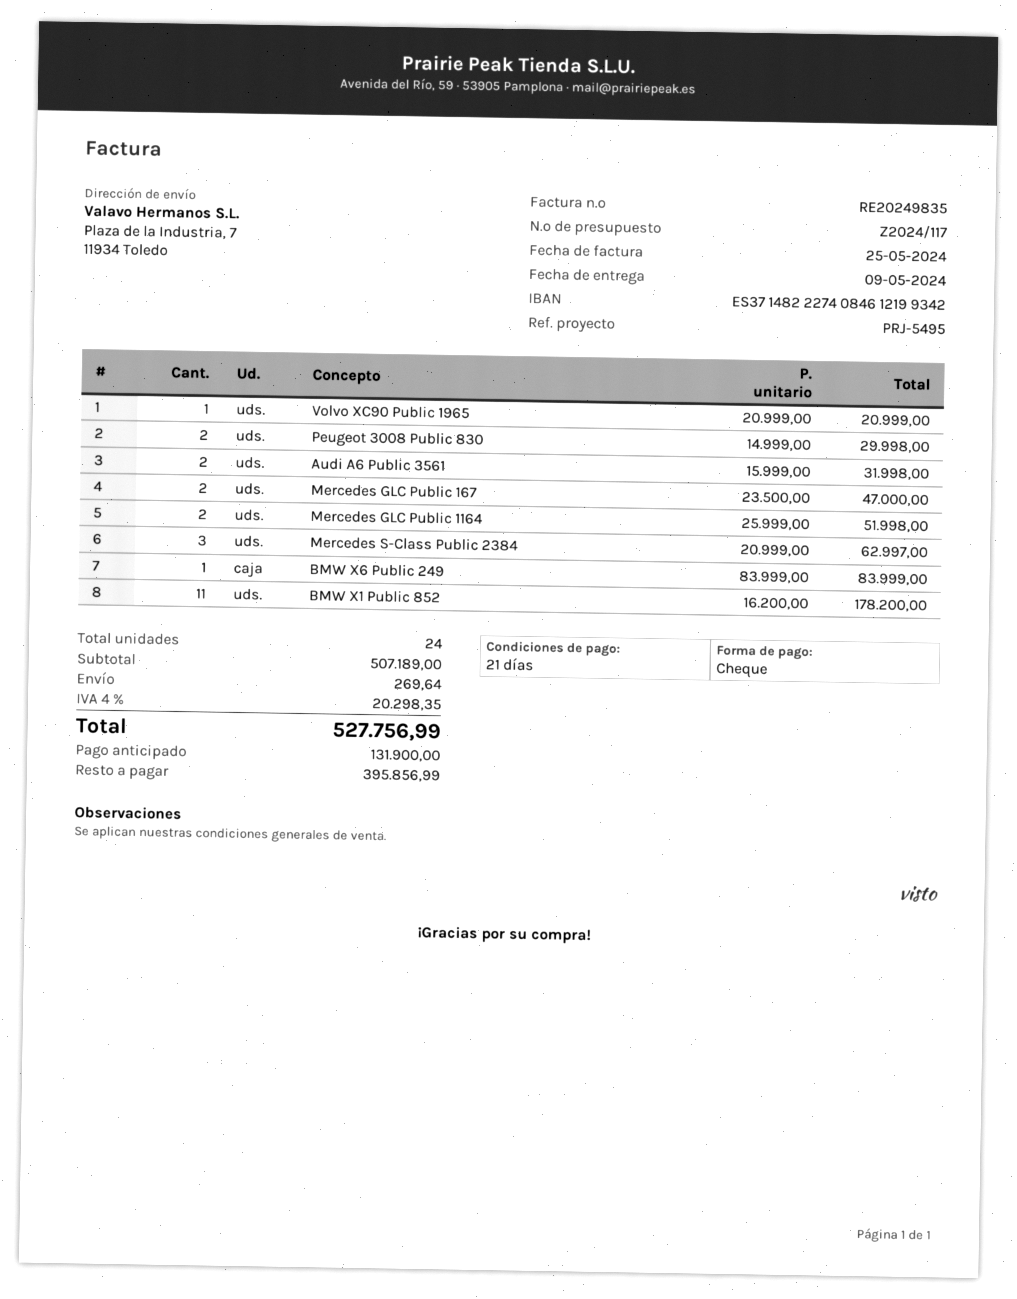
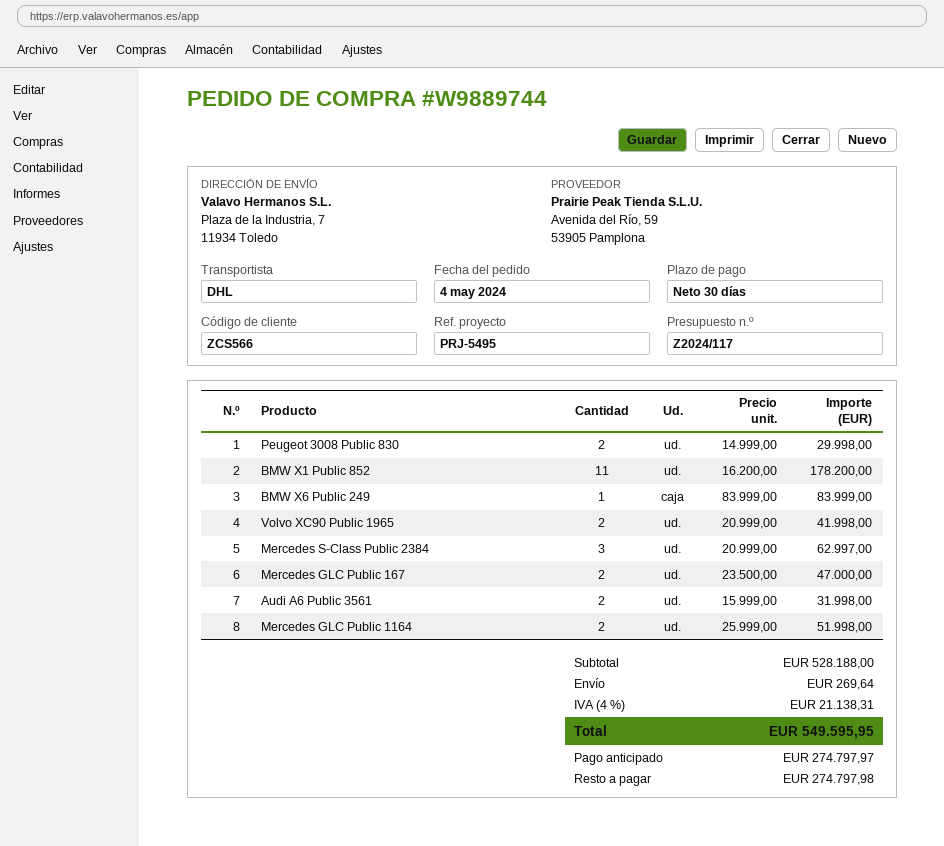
payment terms: 21 days -> 30 days
Volvo XC90 Public 1965: 1 x 20999.00 = 20999.00 -> 2 x 20999.00 = 41998.00
subtotal: 507189.00 -> 528188.00
tax: 4% = 20298.35 -> 4% = 21138.31
total: 527756.99 -> 549595.95
deposit: 131900.00 -> 274797.97
balance: 395856.99 -> 274797.98

